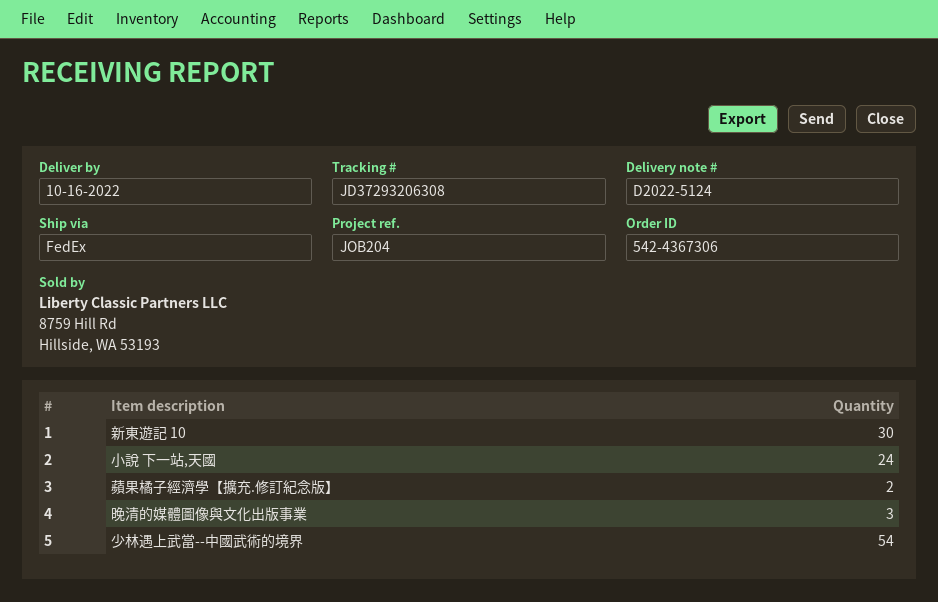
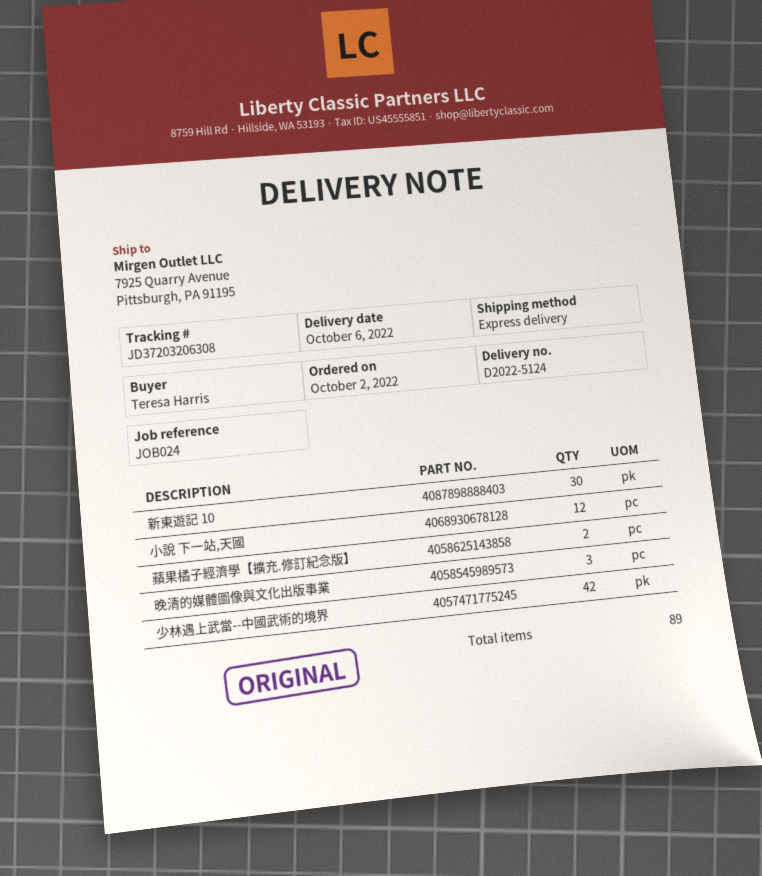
delivery date: 2022-10-16 -> 2022-10-06
reference: JOB204 -> JOB024
shipping method: FedEx -> express
tracking number: JD37293206308 -> JD37203206308
小說 下一站,天國: 24 -> 12
少林遇上武當--中國武術的境界: 54 -> 42

